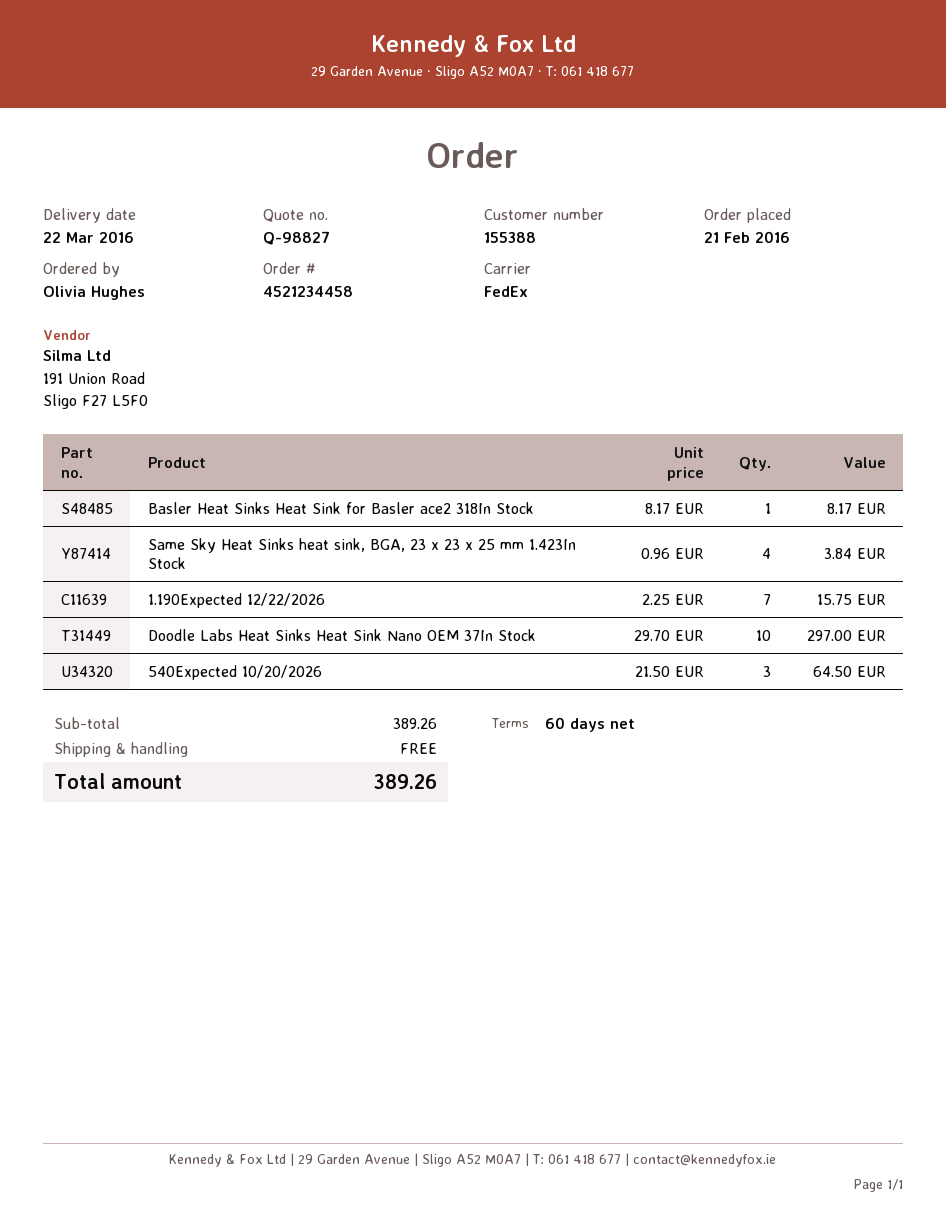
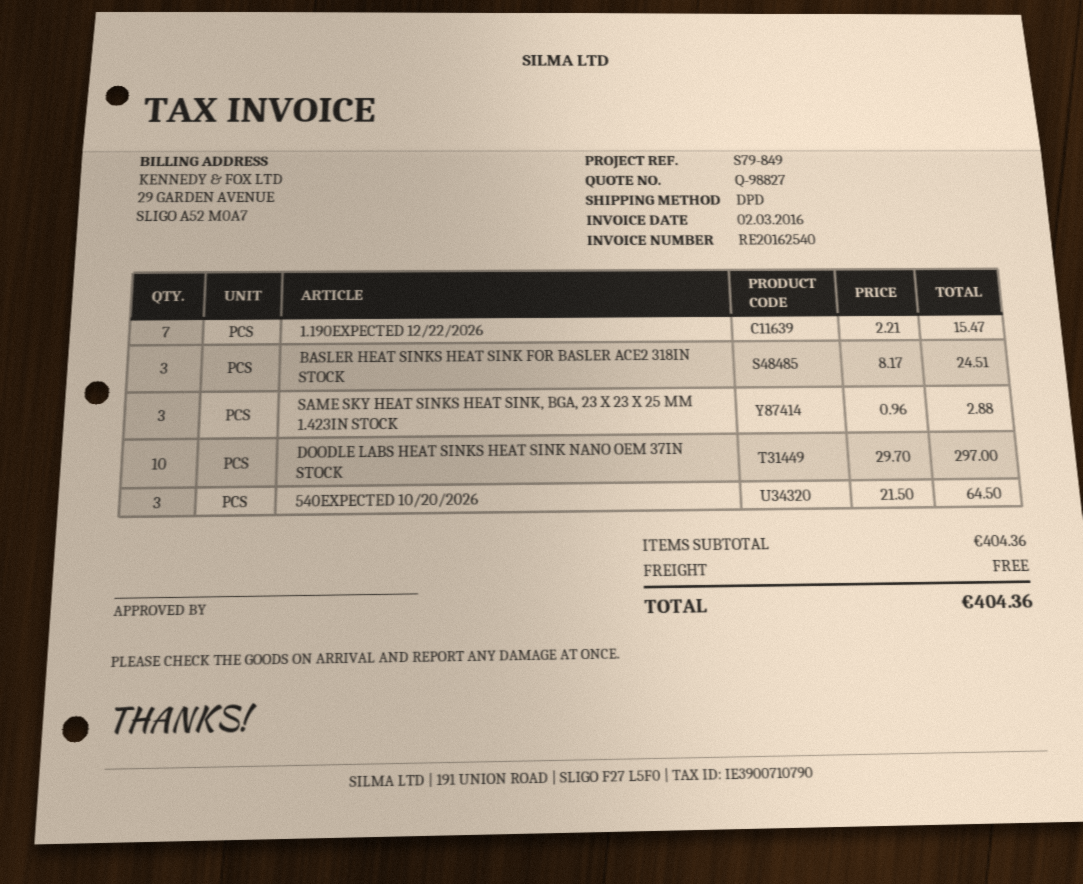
shipping method: FedEx -> DPD
Basler Heat Sinks Heat Sink for Basler ace2 318In Stock: 1 x 8.17 = 8.17 -> 3 x 8.17 = 24.51
Same Sky Heat Sinks heat sink, BGA, 23 x 23 x 25 mm 1.423In Stock: 4 x 0.96 = 3.84 -> 3 x 0.96 = 2.88
1.190Expected 12/22/2026: 7 x 2.25 = 15.75 -> 7 x 2.21 = 15.47
subtotal: 389.26 -> 404.36
total: 389.26 -> 404.36

